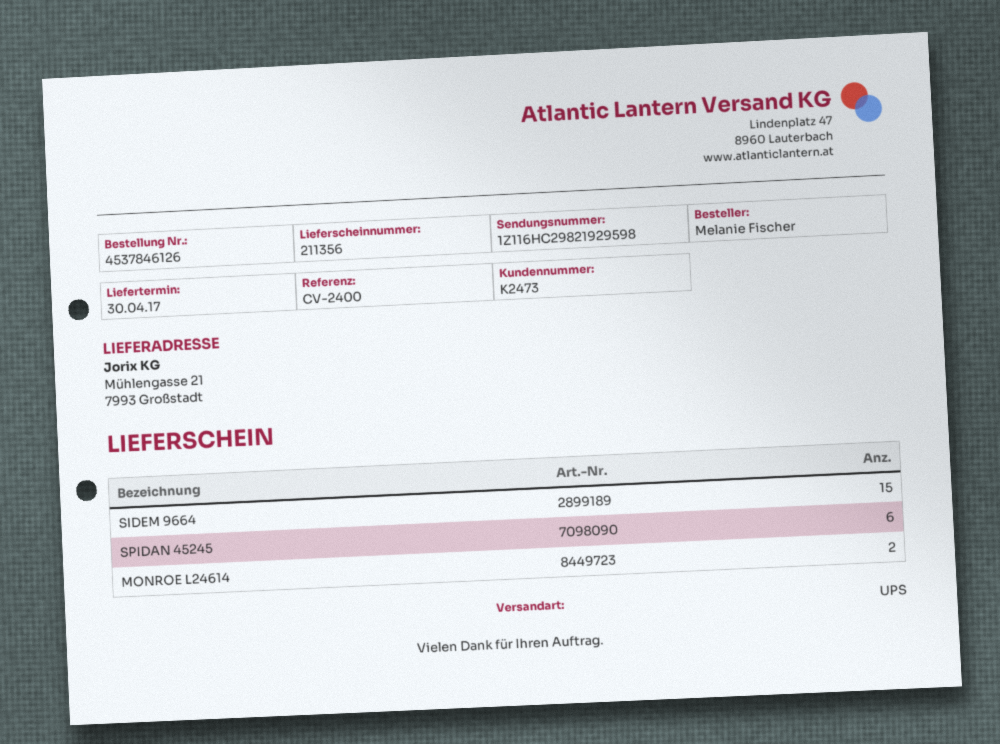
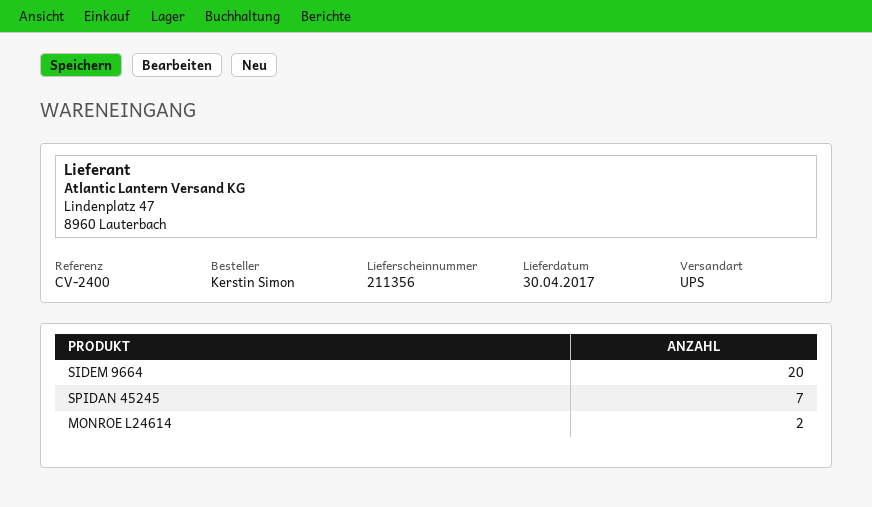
ordered by: Melanie Fischer -> Kerstin Simon
SIDEM 9664: 15 -> 20
SPIDAN 45245: 6 -> 7

